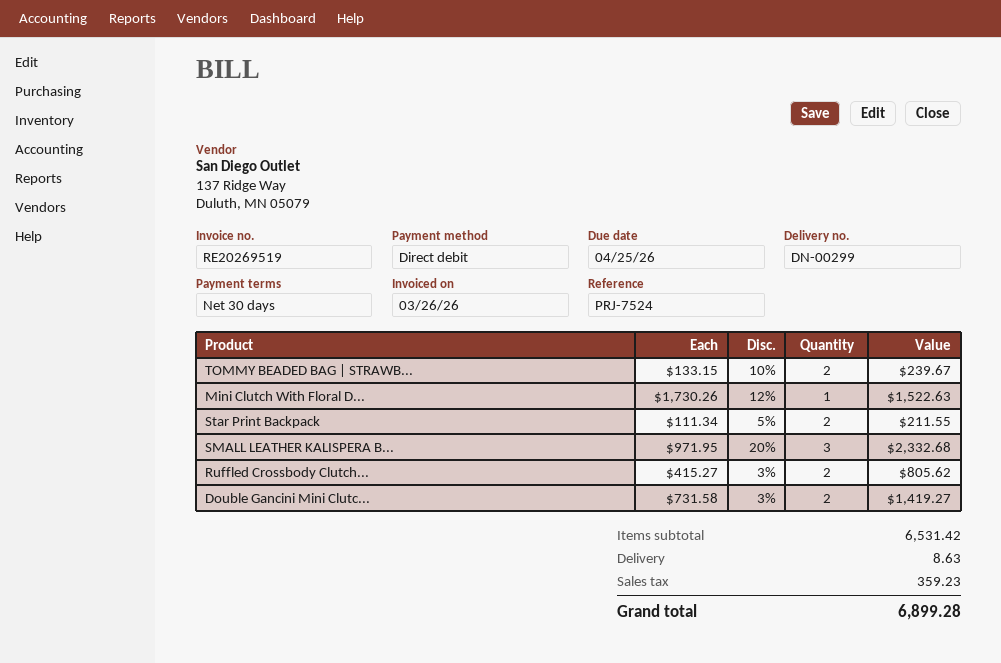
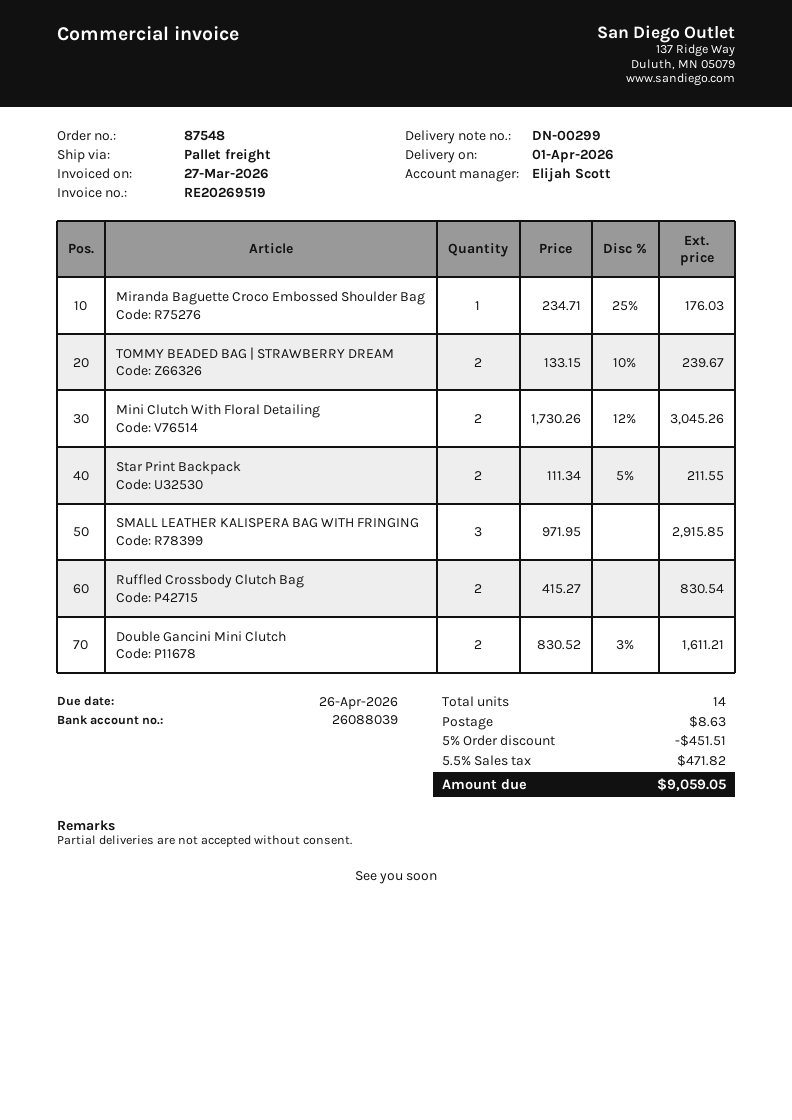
invoice date: 2026-03-26 -> 2026-03-27
due date: 2026-04-25 -> 2026-04-26
Mini Clutch With Floral D...: 1 x 1730.26 - 12% = 1522.63 -> 2 x 1730.26 - 12% = 3045.26
SMALL LEATHER KALISPERA B...: 3 x 971.95 - 20% = 2332.68 -> 3 x 971.95 = 2915.85
Ruffled Crossbody Clutch...: 2 x 415.27 - 3% = 805.62 -> 2 x 415.27 = 830.54
Double Gancini Mini Clutc...: 2 x 731.58 - 3% = 1419.27 -> 2 x 830.52 - 3% = 1611.21
Miranda Baguette Croco Embossed Shoulder Bag: none -> 1 x 234.71 - 25% = 176.03
discount: none -> 5% = 451.51
tax: 359.23 -> 471.82
total: 6899.28 -> 9059.05

